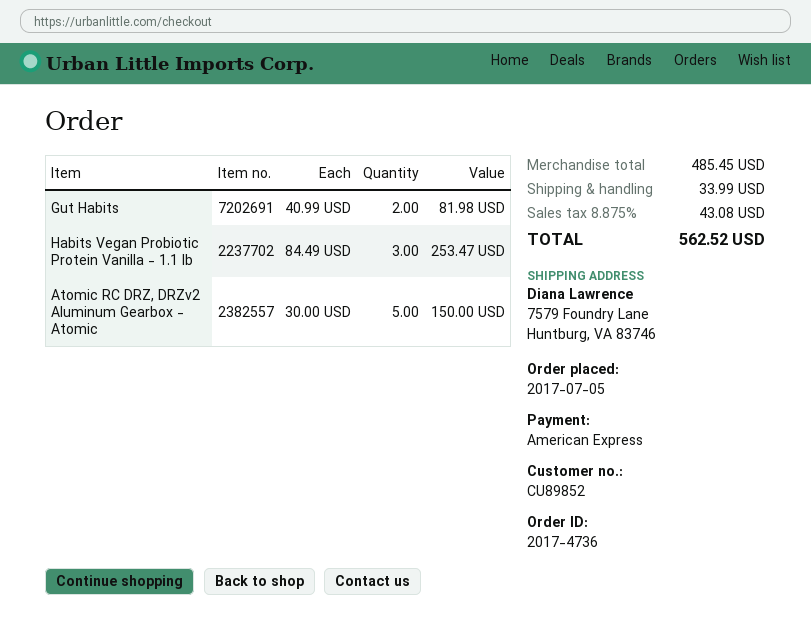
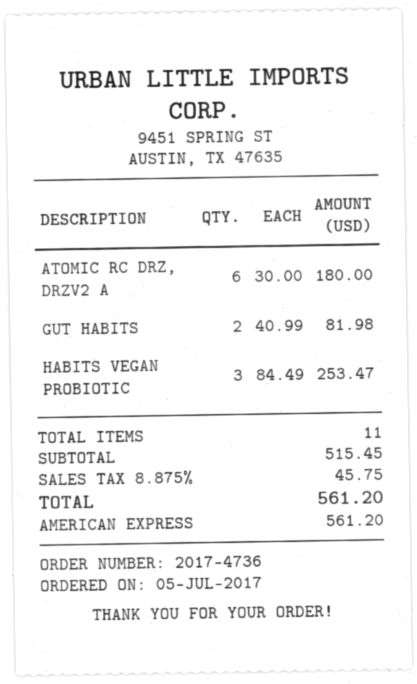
Atomic RC DRZ, DRZv2 Aluminum Gearbox - Atomic: 5 x 30.00 = 150.00 -> 6 x 30.00 = 180.00
subtotal: 485.45 -> 515.45
shipping: 33.99 -> none
tax: 8.875% = 43.08 -> 8.875% = 45.75
total: 562.52 -> 561.20

